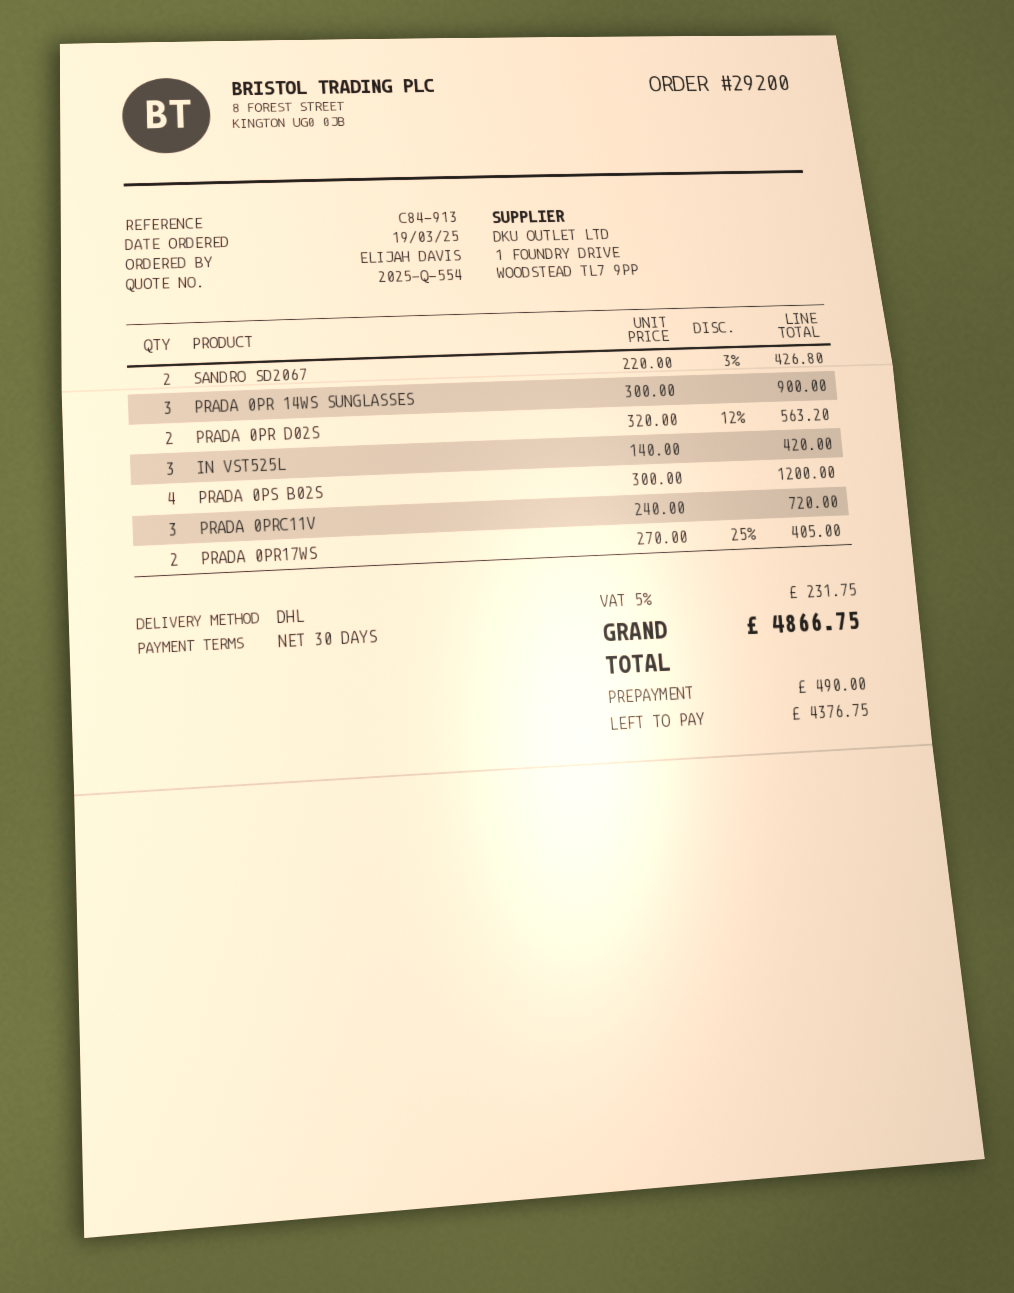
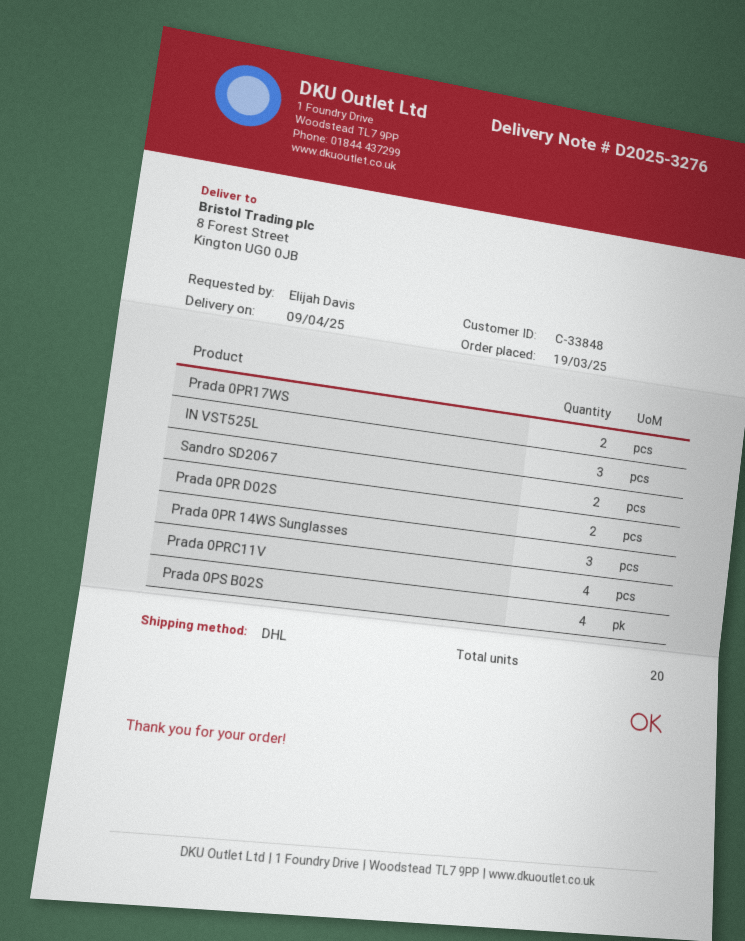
PRADA 0PRC11V: 3 -> 4

